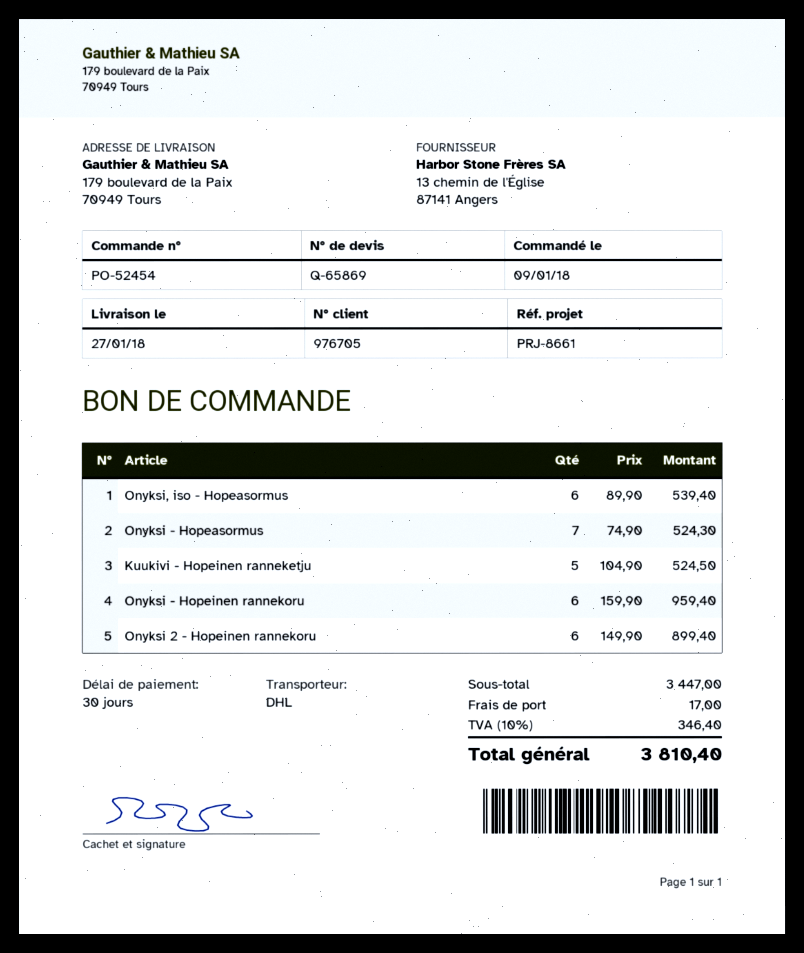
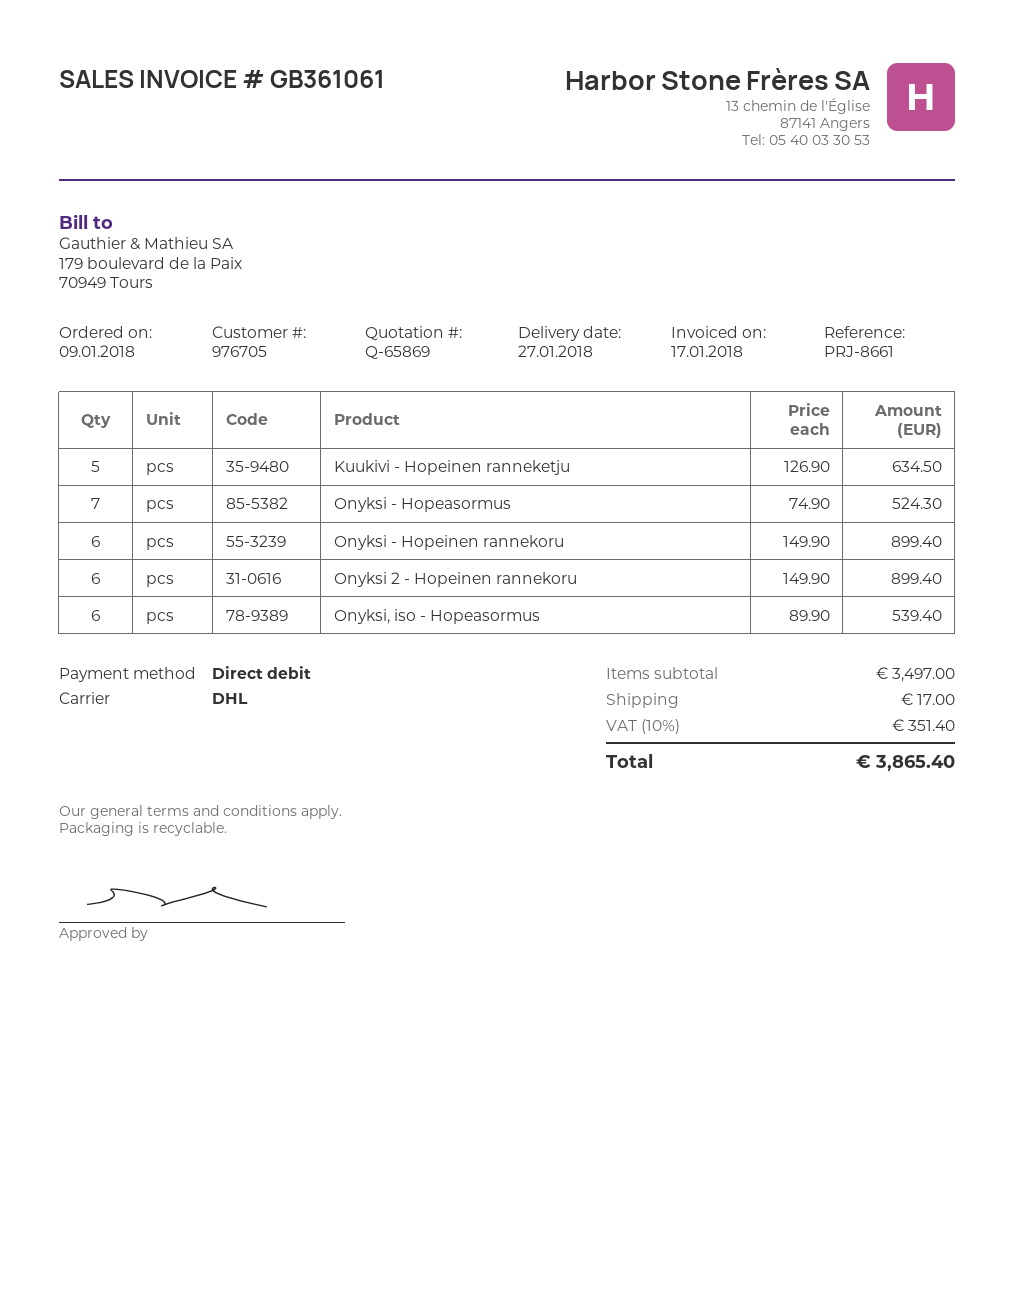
Kuukivi - Hopeinen ranneketju: 5 x 104.90 = 524.50 -> 5 x 126.90 = 634.50
Onyksi - Hopeinen rannekoru: 6 x 159.90 = 959.40 -> 6 x 149.90 = 899.40
subtotal: 3447.00 -> 3497.00
tax: 10% = 346.40 -> 10% = 351.40
total: 3810.40 -> 3865.40

